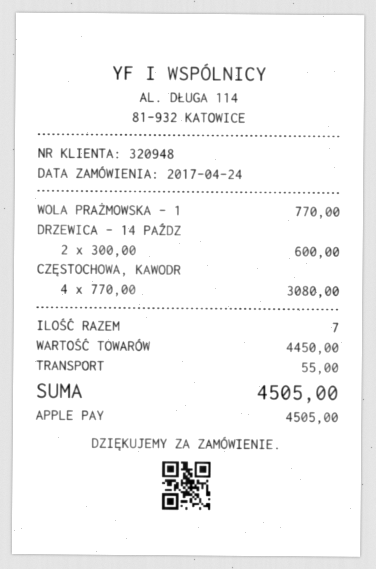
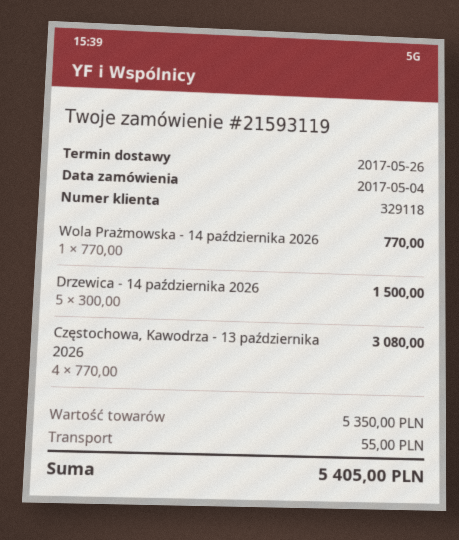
order date: 2017-04-24 -> 2017-05-04
customer number: 320948 -> 329118
DRZEWICA - 14 PAŹDZ: 2 x 300.00 = 600.00 -> 5 x 300.00 = 1500.00
subtotal: 4450.00 -> 5350.00
total: 4505.00 -> 5405.00

